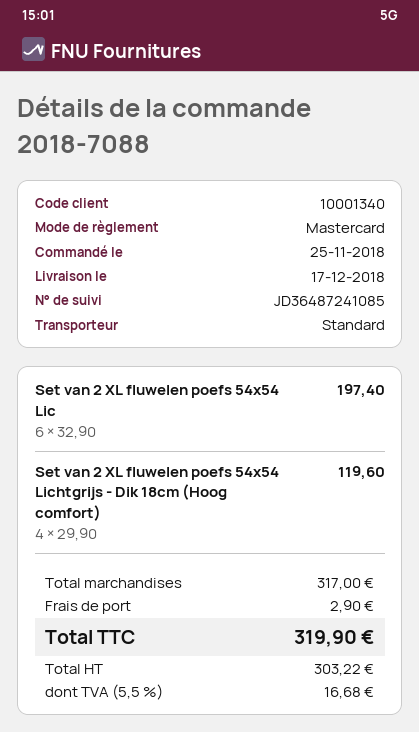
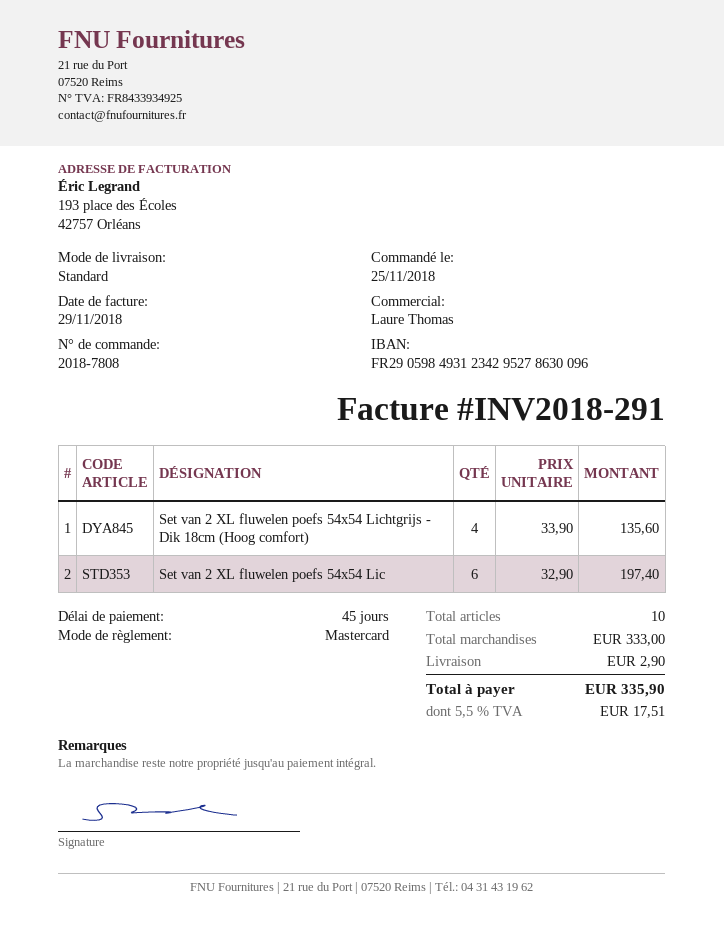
order number: 2018-7088 -> 2018-7808
Set van 2 XL fluwelen poefs 54x54 Lichtgrijs - Dik 18cm (Hoog comfort): 4 x 29.90 = 119.60 -> 4 x 33.90 = 135.60
subtotal: 317.00 -> 333.00
tax: 5.5% = 16.68 -> 5.5% = 17.51
total: 319.90 -> 335.90

